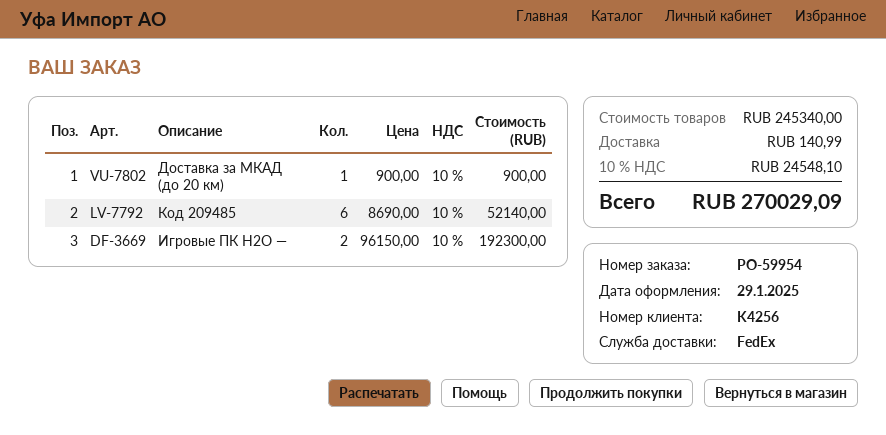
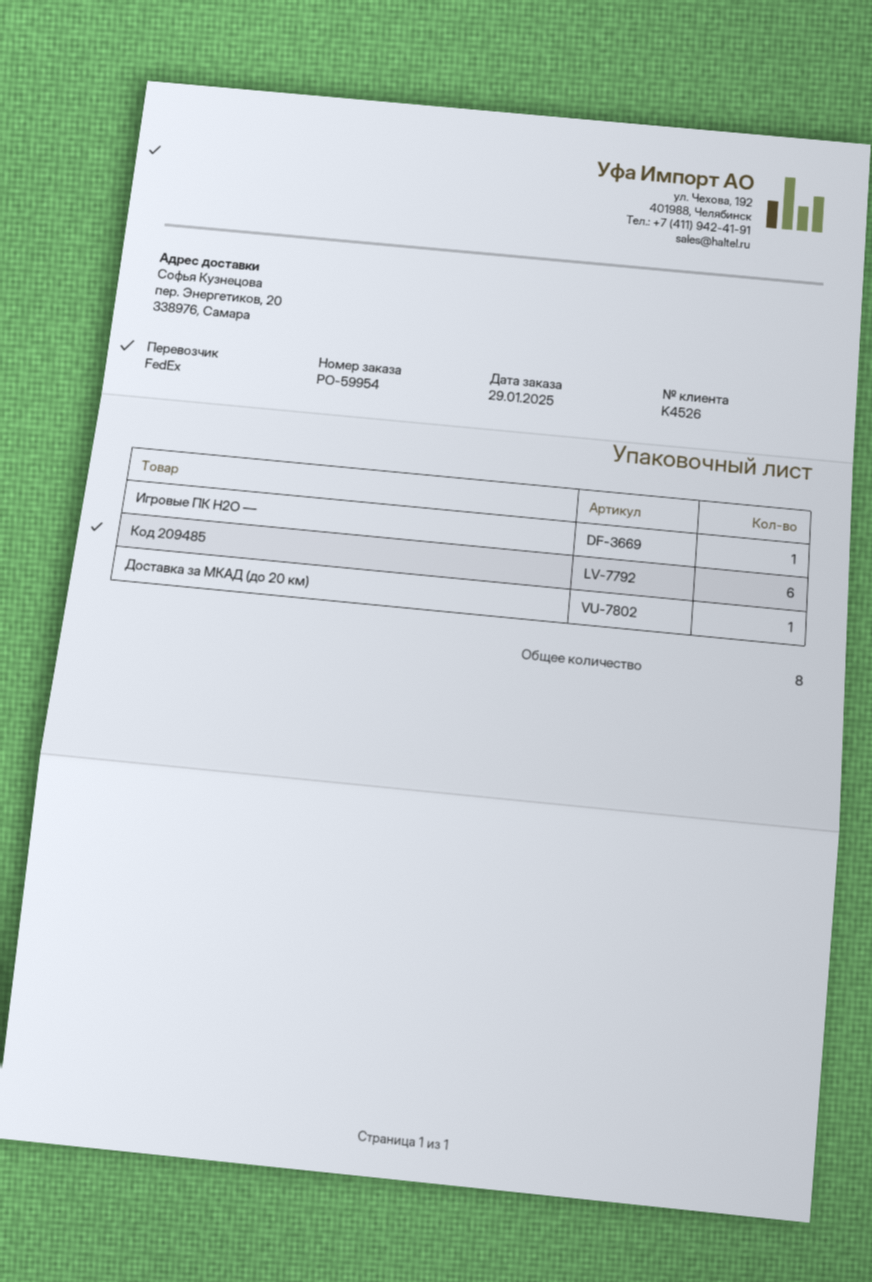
customer number: K4256 -> K4526
Игровые ПК H2O —: 2 -> 1

